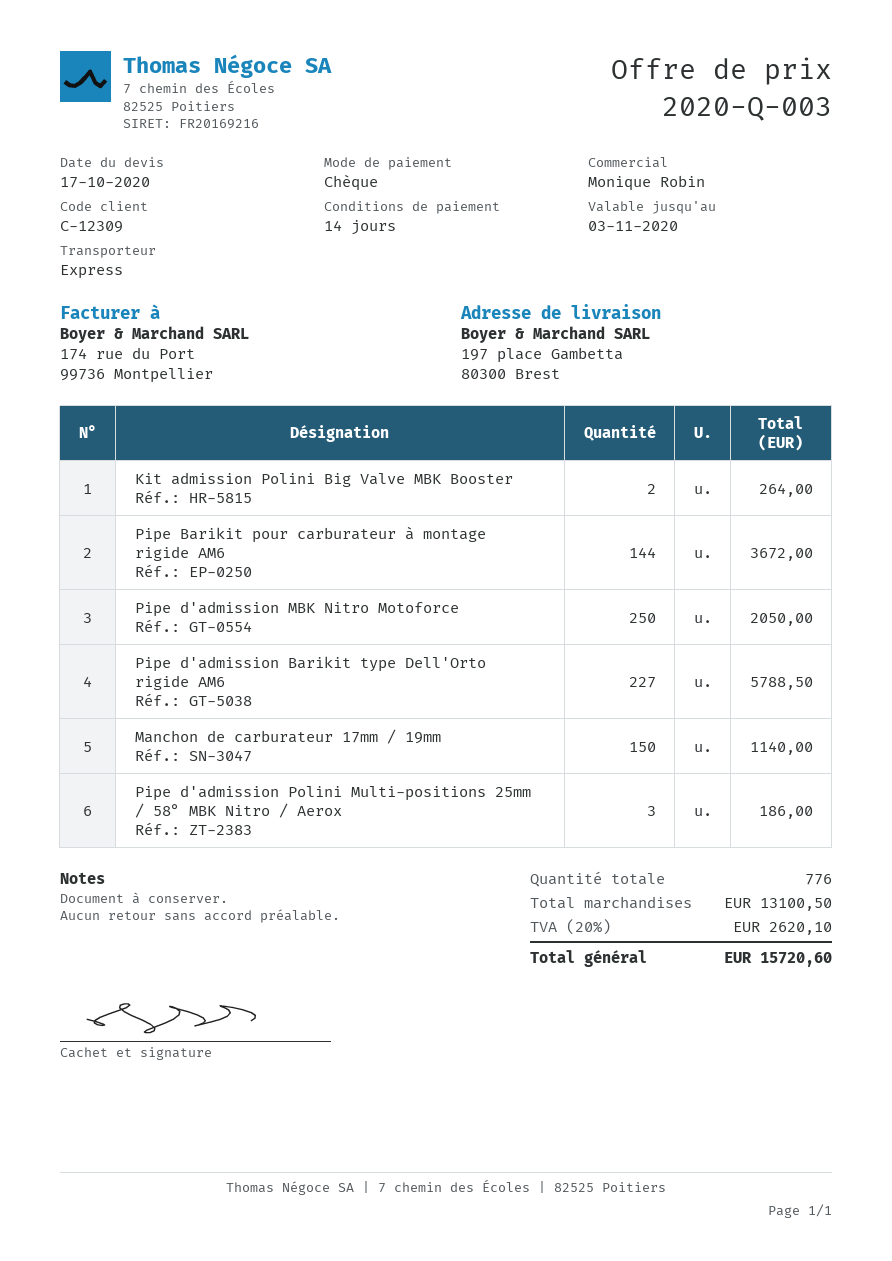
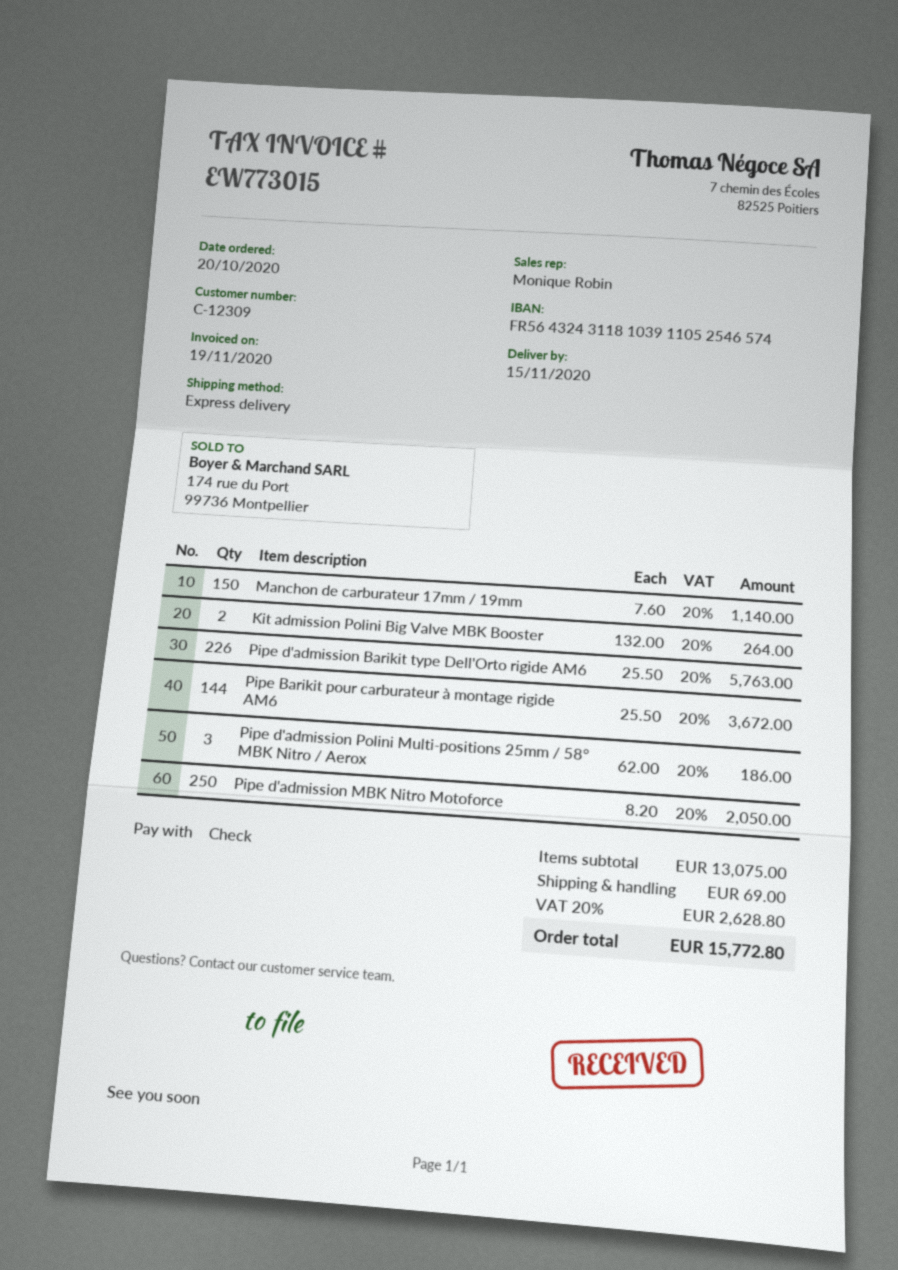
Pipe d'admission Barikit type Dell'Orto rigide AM6: 227 for 5788.50 -> 226 for 5763.00
subtotal: 13100.50 -> 13075.00
shipping: none -> 69.00
tax: 20% = 2620.10 -> 20% = 2628.80
total: 15720.60 -> 15772.80

